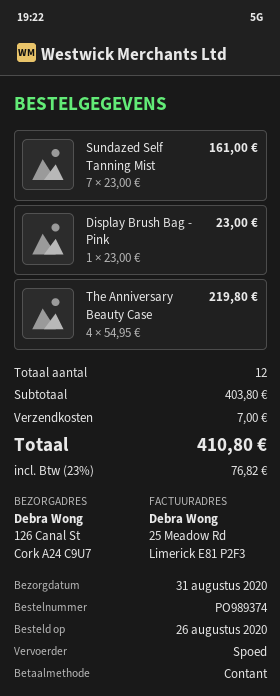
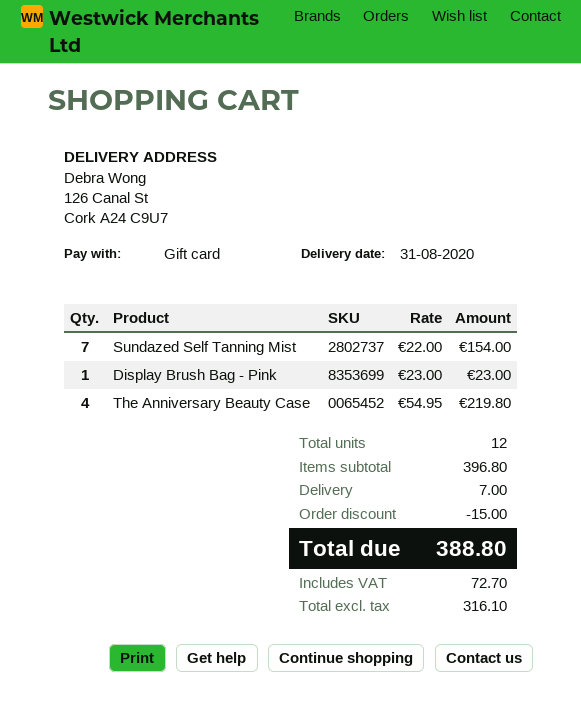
payment method: cash -> gift card
Sundazed Self Tanning Mist: 7 x 23.00 = 161.00 -> 7 x 22.00 = 154.00
subtotal: 403.80 -> 396.80
discount: none -> 15.00
tax: 76.82 -> 72.70
total: 410.80 -> 388.80

